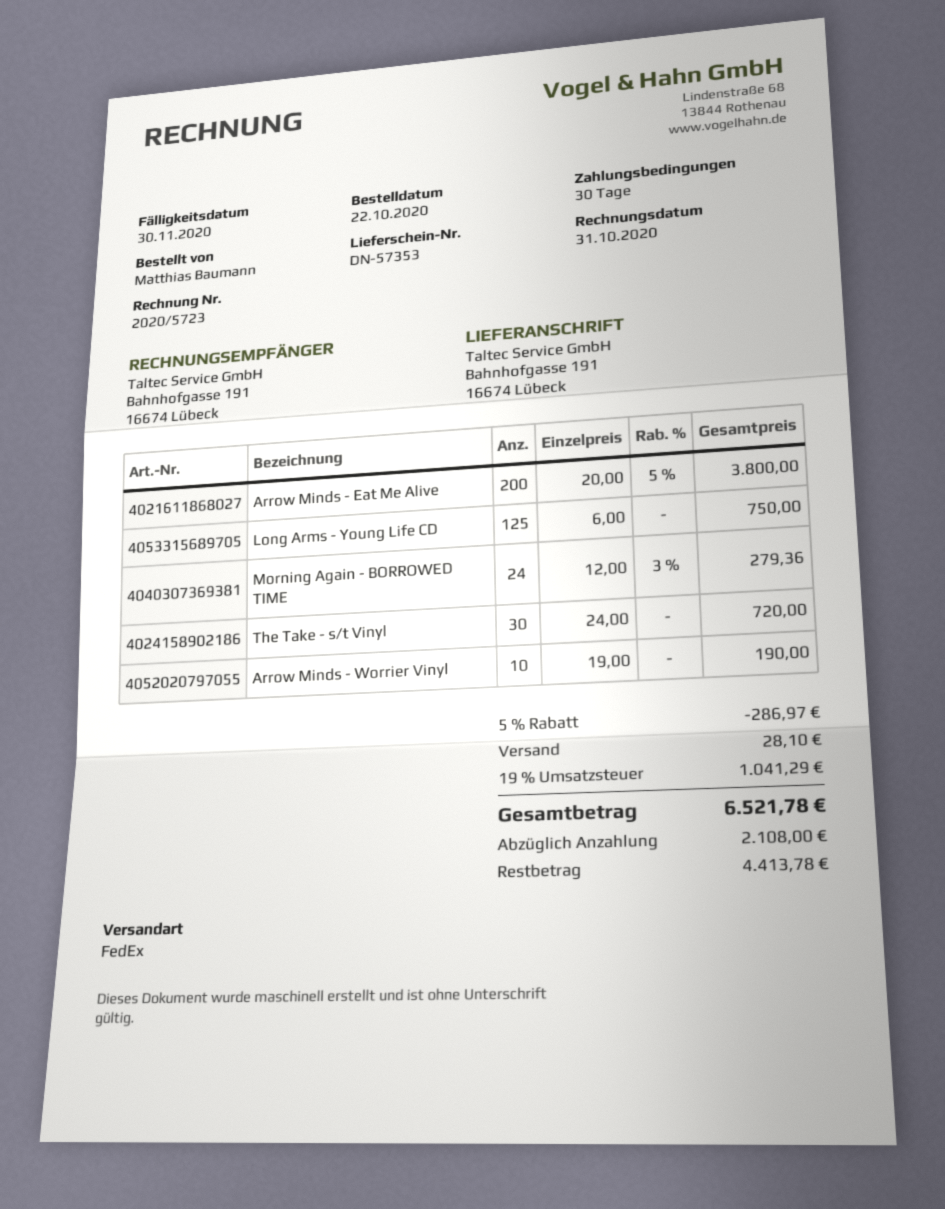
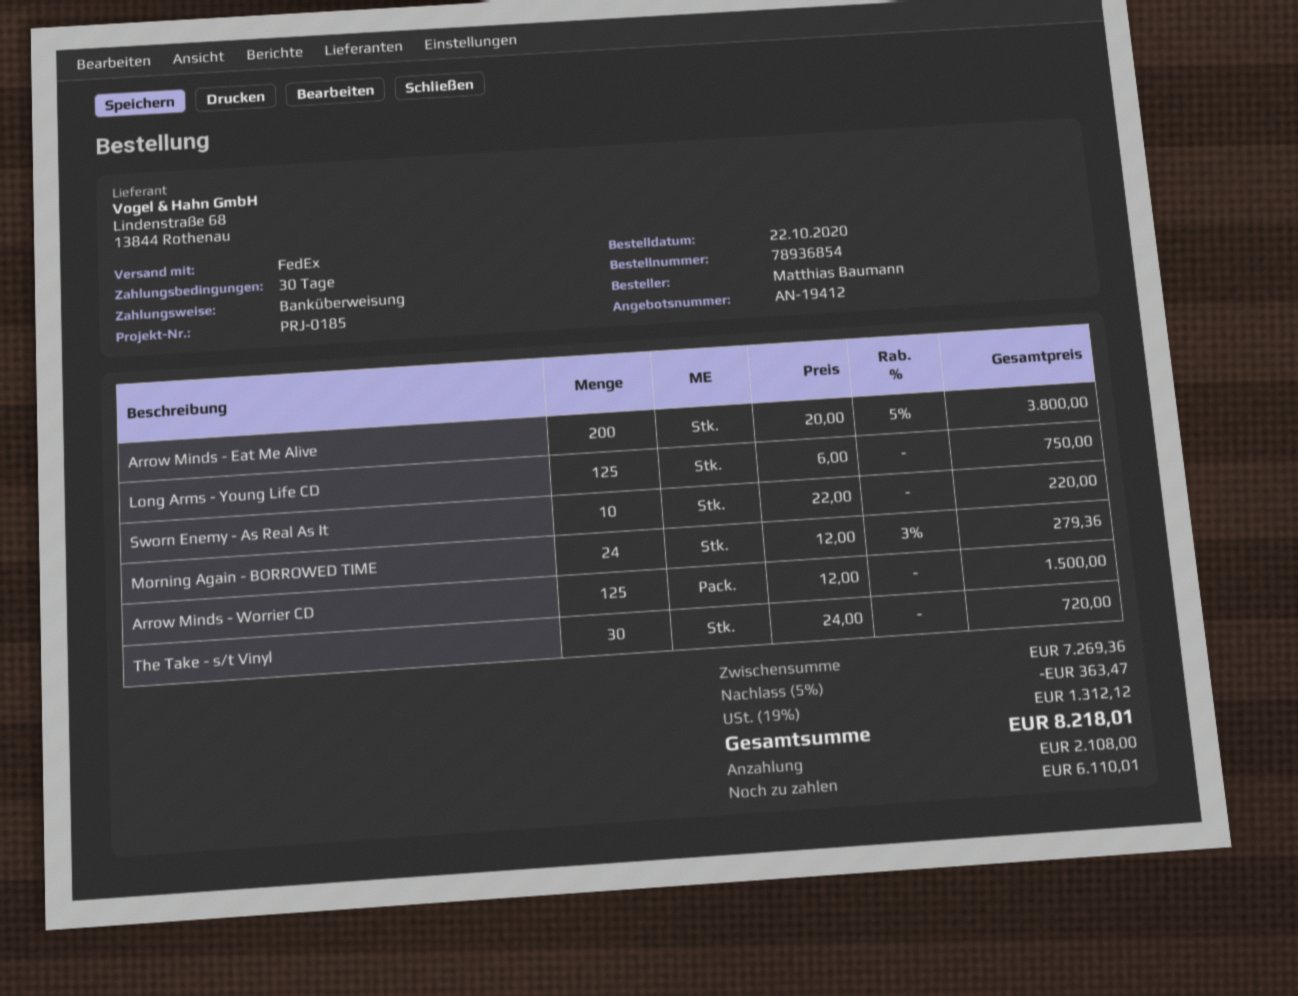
Arrow Minds - Worrier Vinyl: 10 x 19.00 = 190.00 -> none
Sworn Enemy - As Real As It: none -> 10 x 22.00 = 220.00
Arrow Minds - Worrier CD: none -> 125 x 12.00 = 1500.00
discount: 5% = 286.97 -> 5% = 363.47
shipping: 28.10 -> none
tax: 19% = 1041.29 -> 19% = 1312.12
total: 6521.78 -> 8218.01
balance: 4413.78 -> 6110.01

